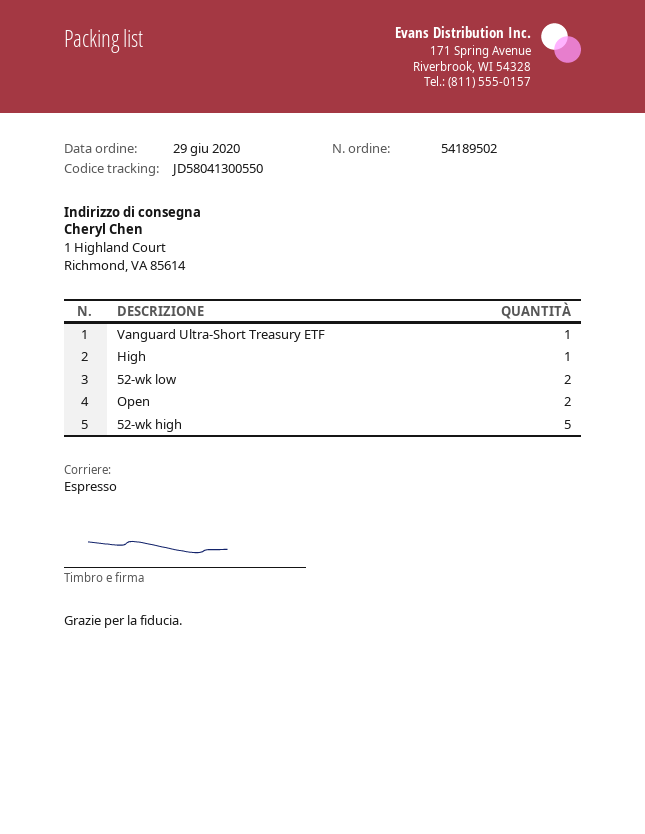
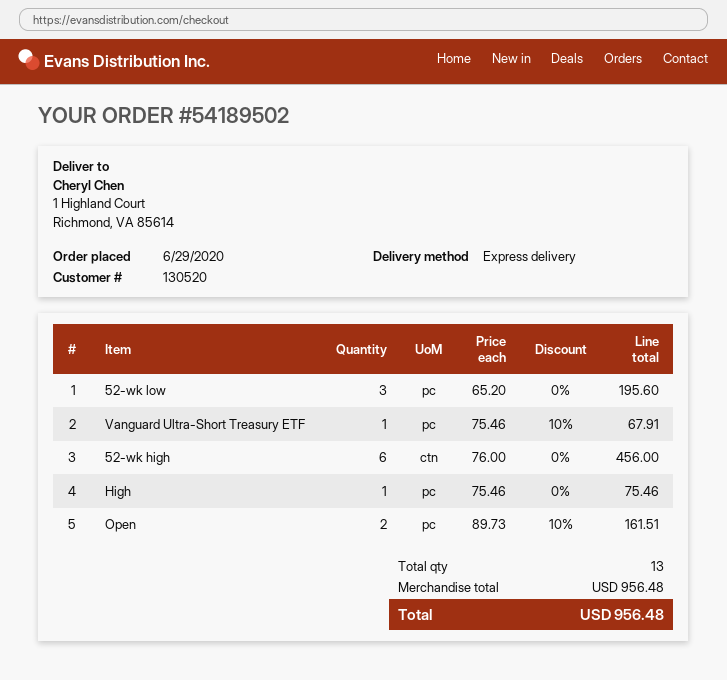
52-wk low: 2 -> 3
52-wk high: 5 -> 6

